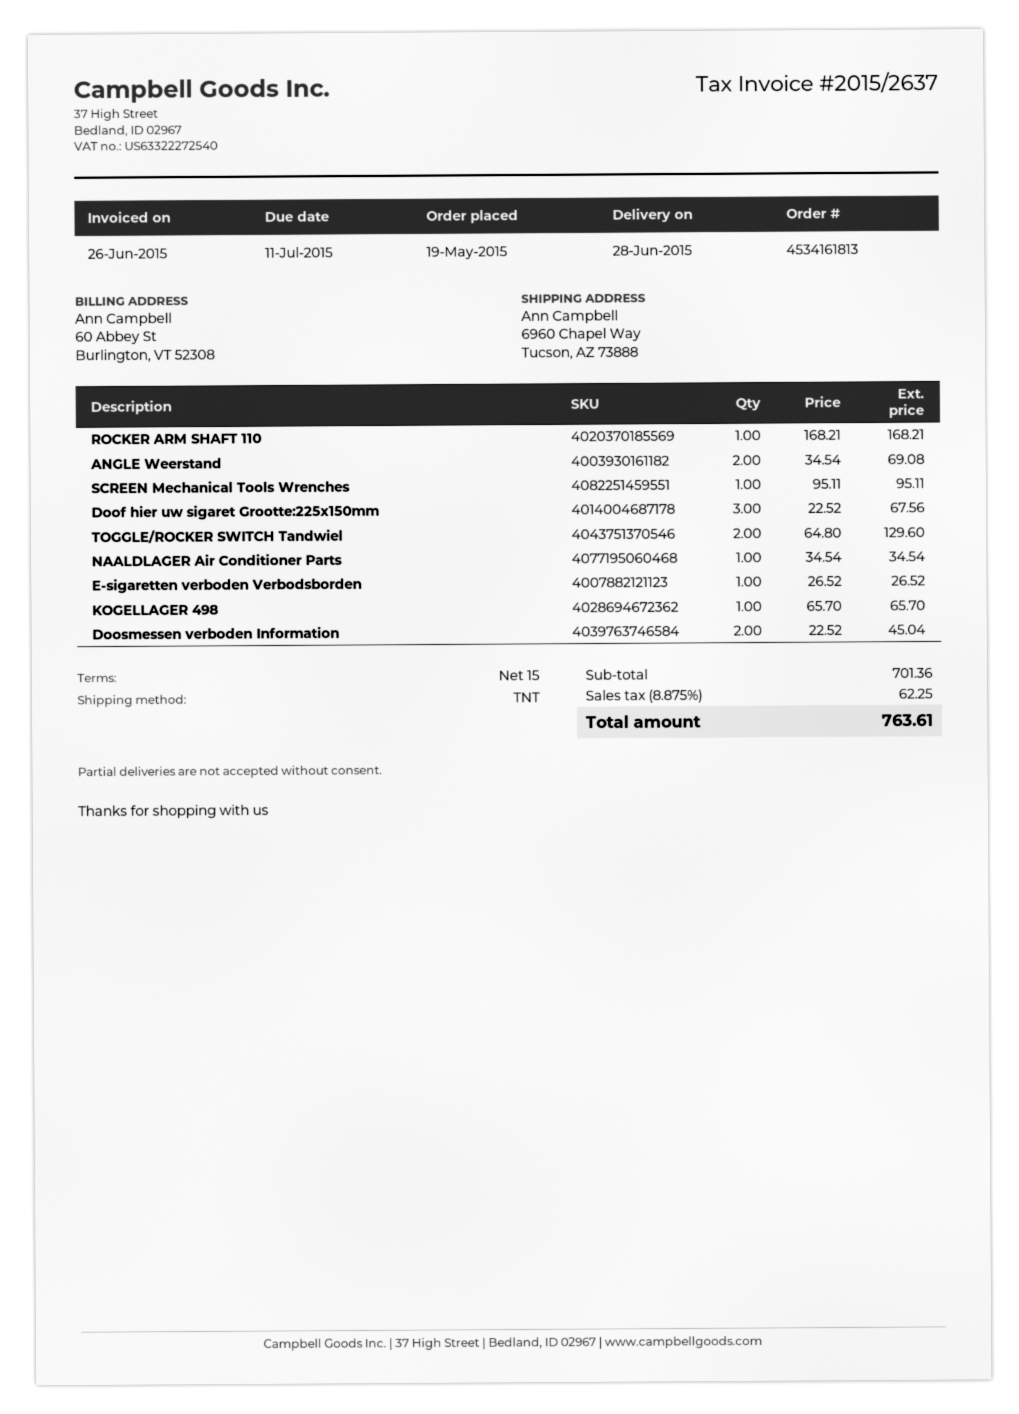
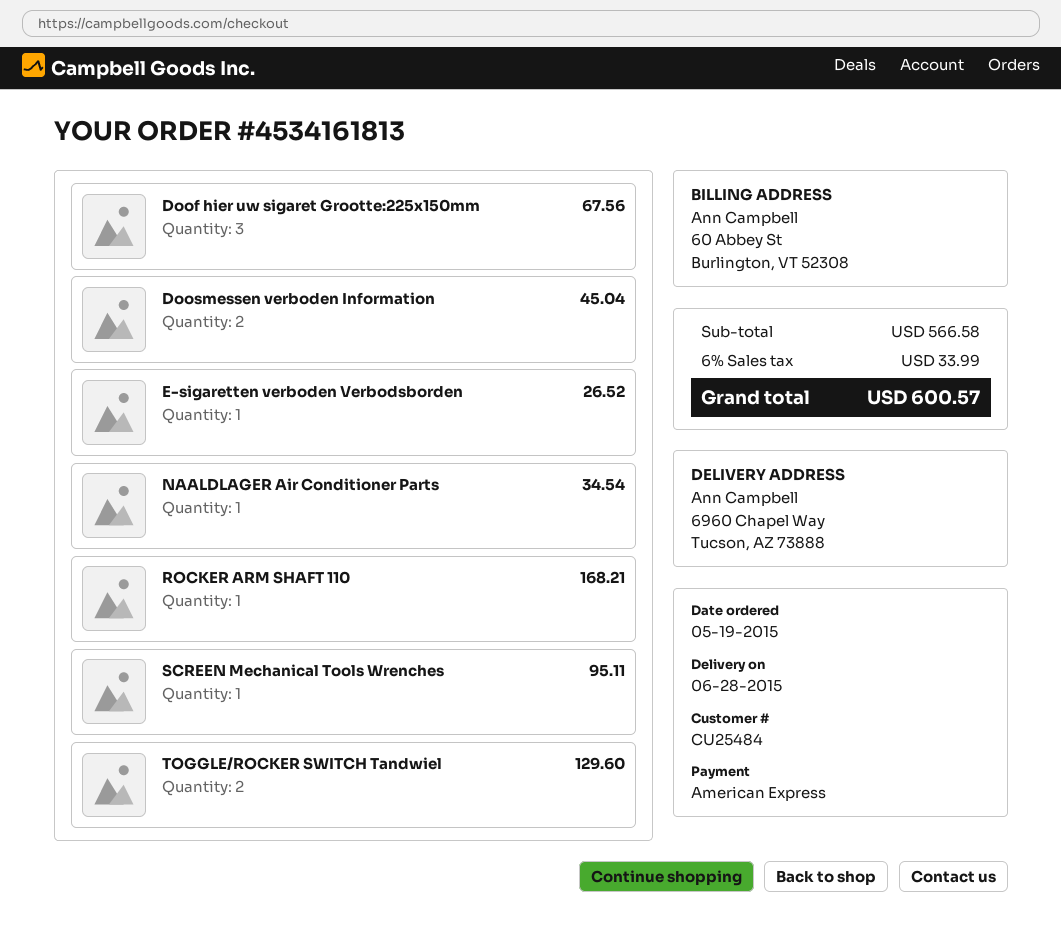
ANGLE Weerstand: 2 for 69.08 -> none
KOGELLAGER 498: 1 for 65.70 -> none
subtotal: 701.36 -> 566.58
tax: 8.875% = 62.25 -> 6% = 33.99
total: 763.61 -> 600.57

